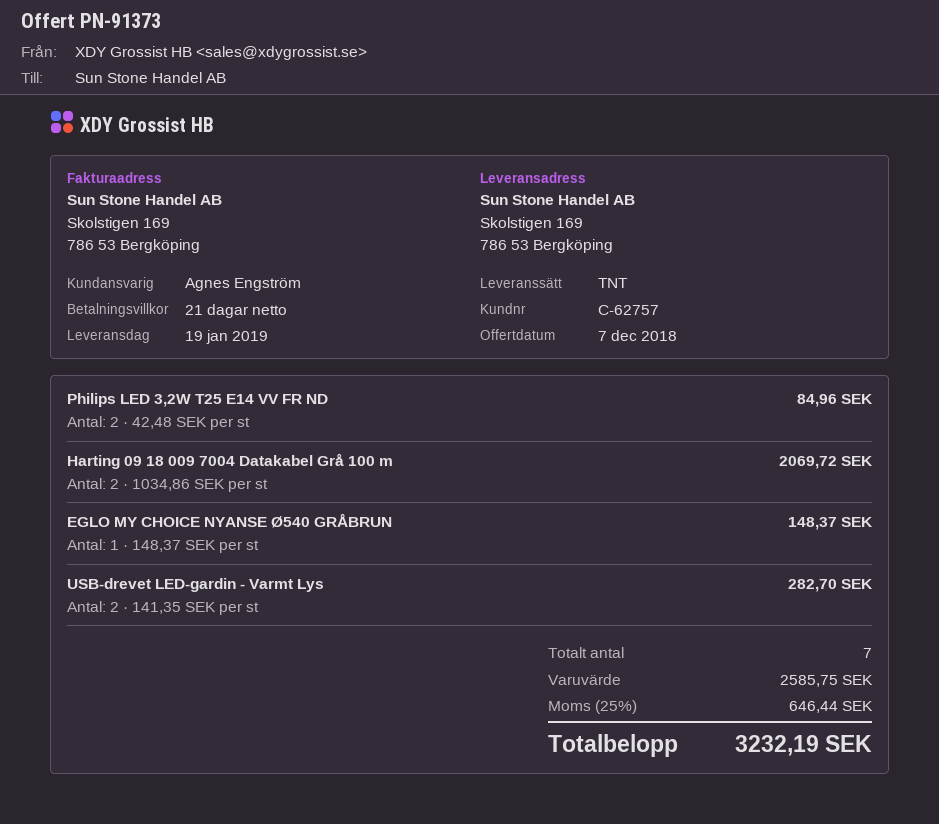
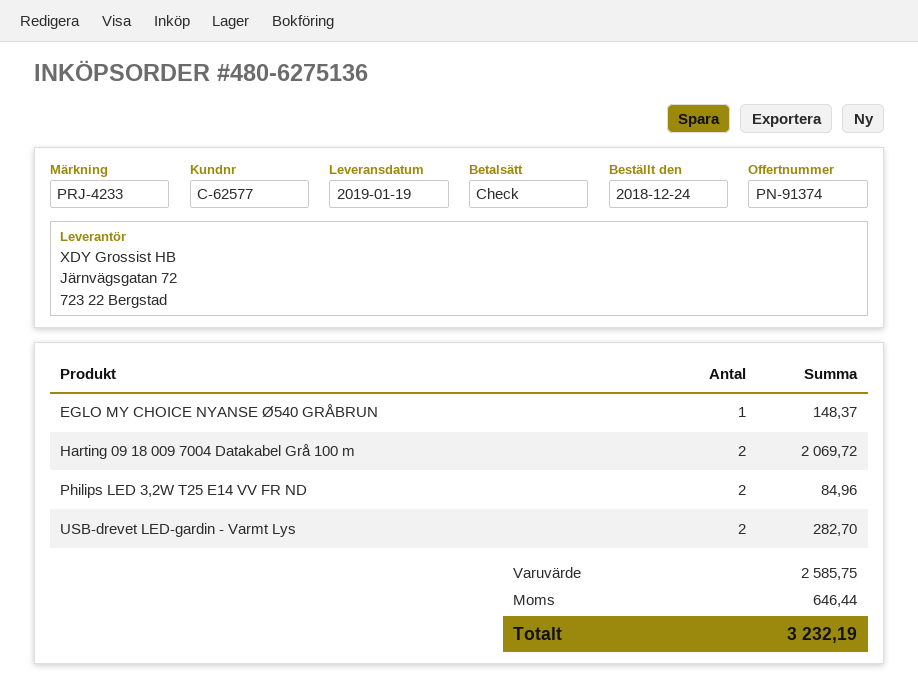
quote number: PN-91373 -> PN-91374
customer number: C-62757 -> C-62577

